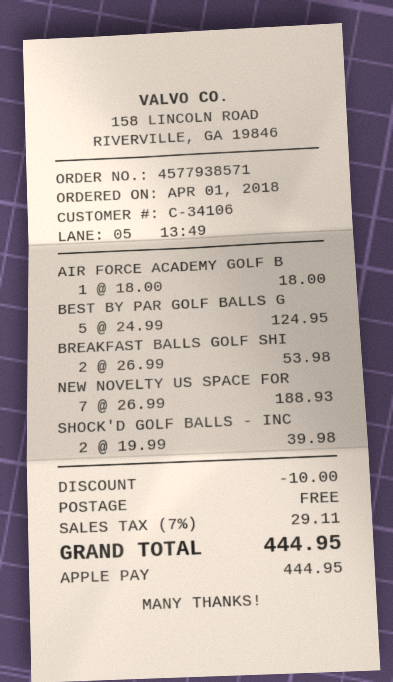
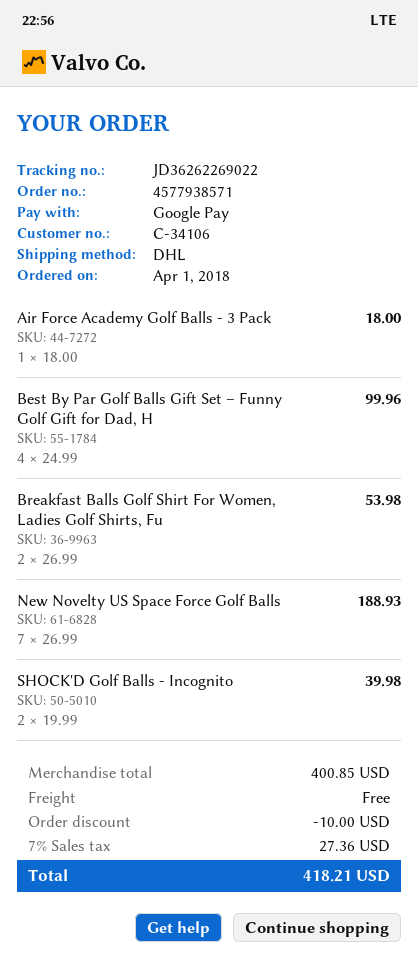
payment method: Apple Pay -> Google Pay
BEST BY PAR GOLF BALLS G: 5 x 24.99 = 124.95 -> 4 x 24.99 = 99.96
tax: 7% = 29.11 -> 7% = 27.36
total: 444.95 -> 418.21

